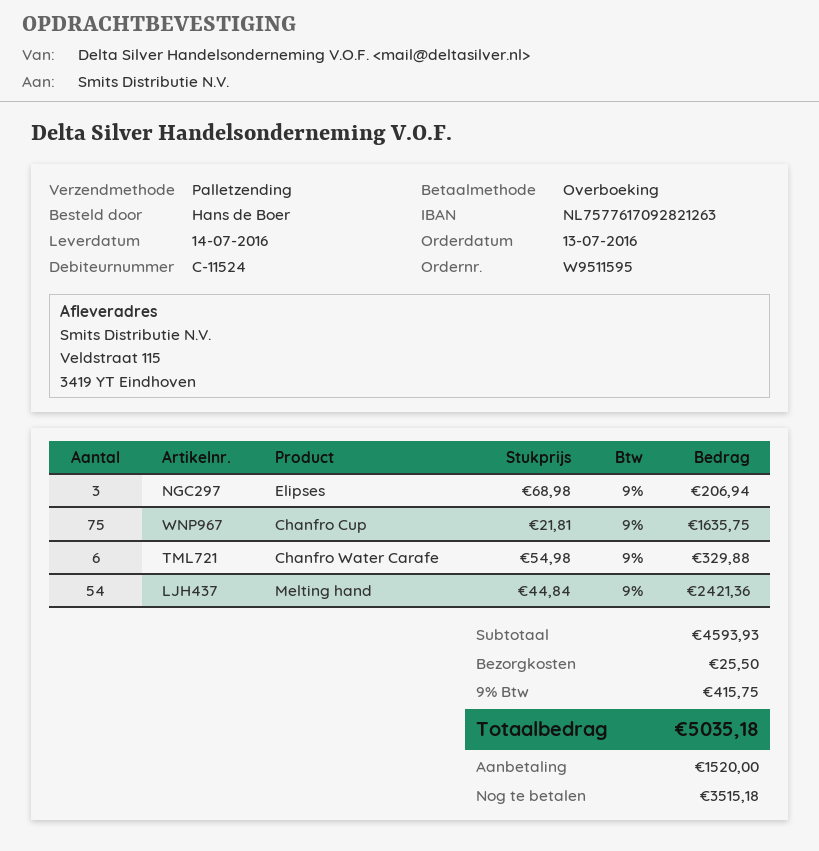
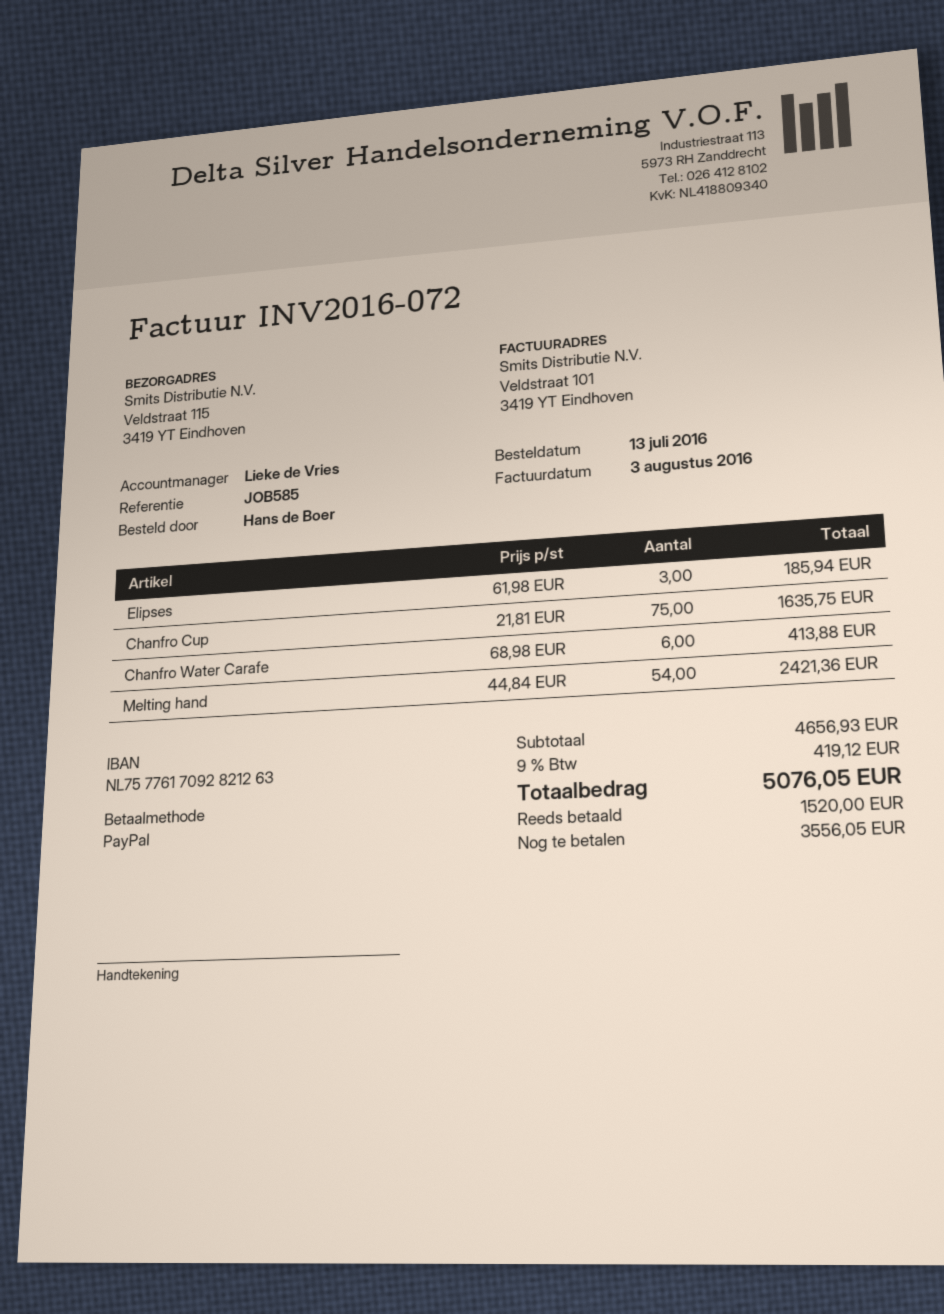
payment method: bank transfer -> PayPal
Elipses: 3 x 68.98 = 206.94 -> 3 x 61.98 = 185.94
Chanfro Water Carafe: 6 x 54.98 = 329.88 -> 6 x 68.98 = 413.88
subtotal: 4593.93 -> 4656.93
shipping: 25.50 -> none
tax: 9% = 415.75 -> 9% = 419.12
total: 5035.18 -> 5076.05
balance: 3515.18 -> 3556.05

